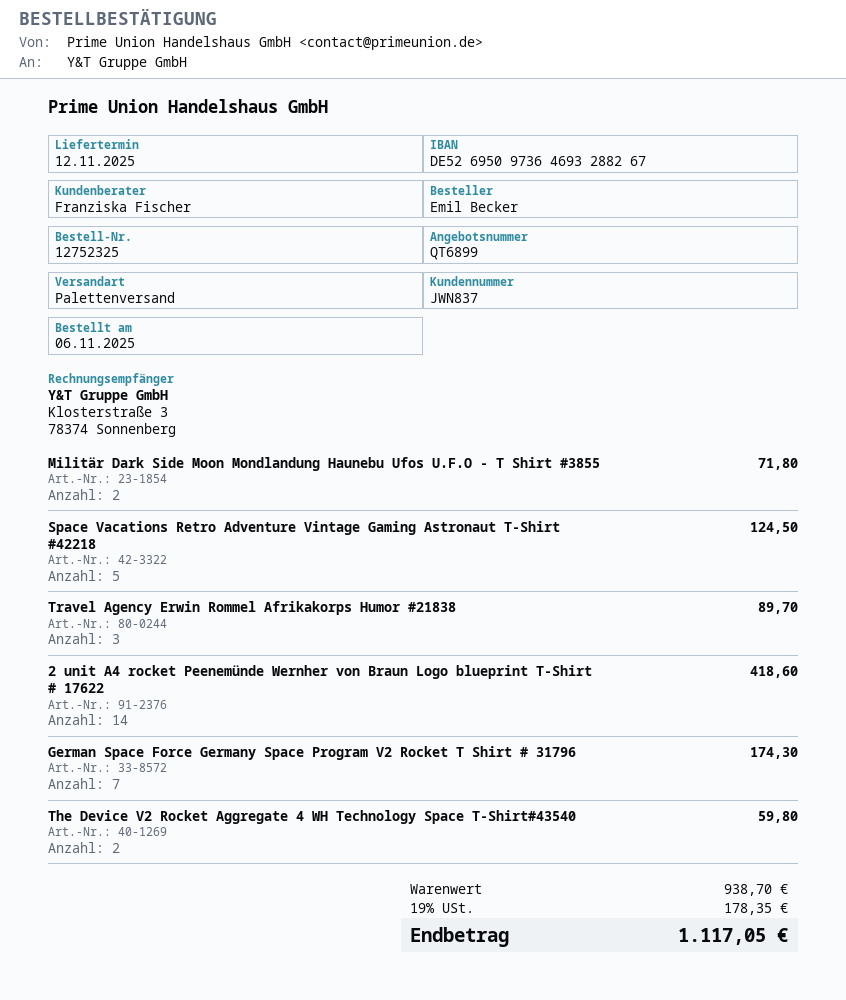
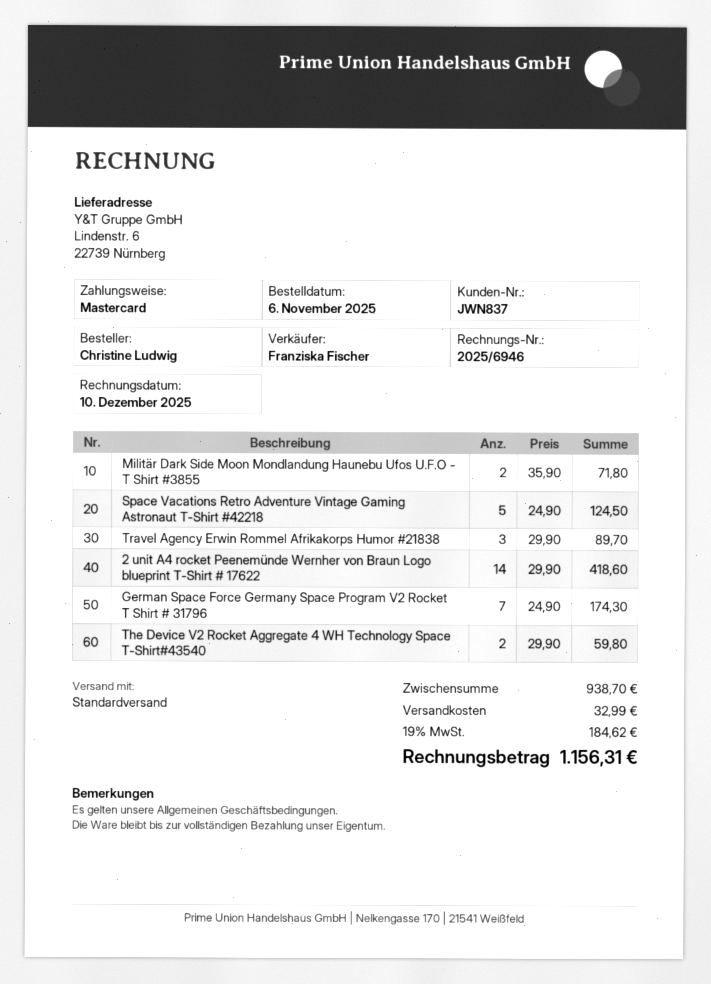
ordered by: Emil Becker -> Christine Ludwig
shipping method: pallet freight -> standard
shipping: none -> 32.99
tax: 19% = 178.35 -> 19% = 184.62
total: 1117.05 -> 1156.31

